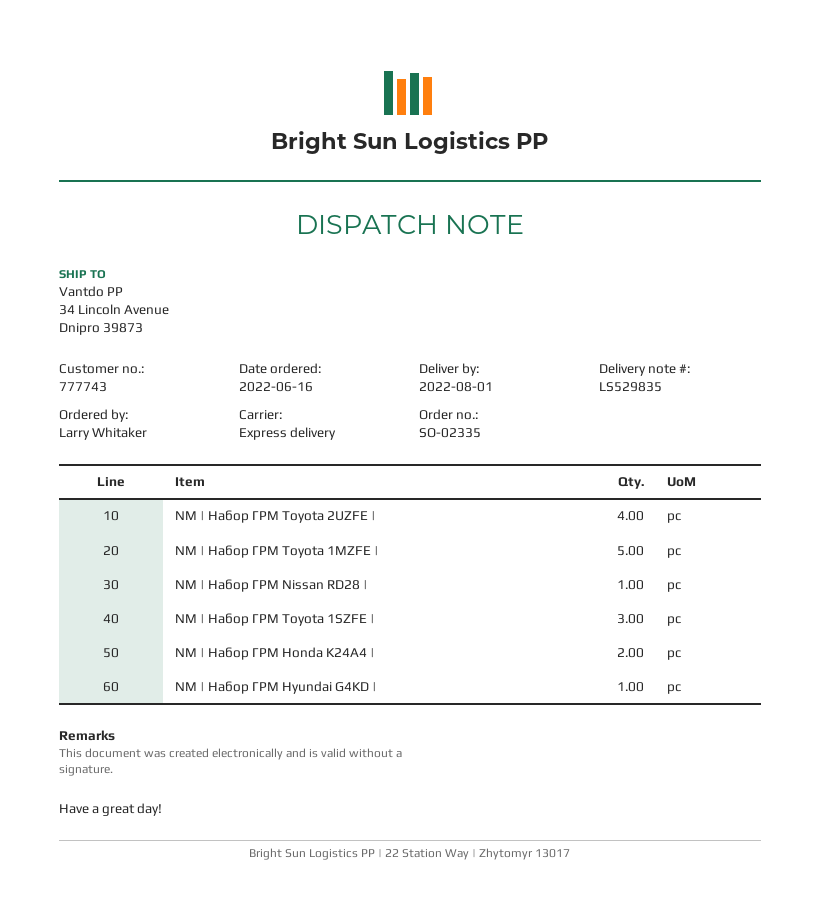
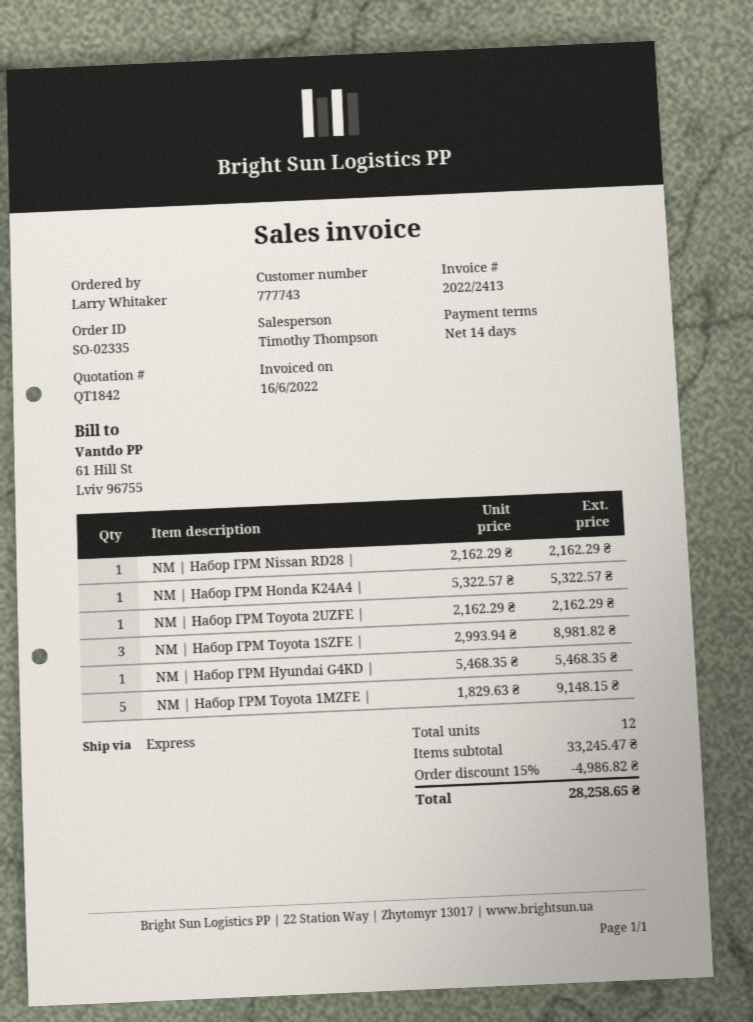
NM | Набор ГРМ Toyota 2UZFE |: 4 -> 1
NM | Набор ГРМ Honda K24A4 |: 2 -> 1

